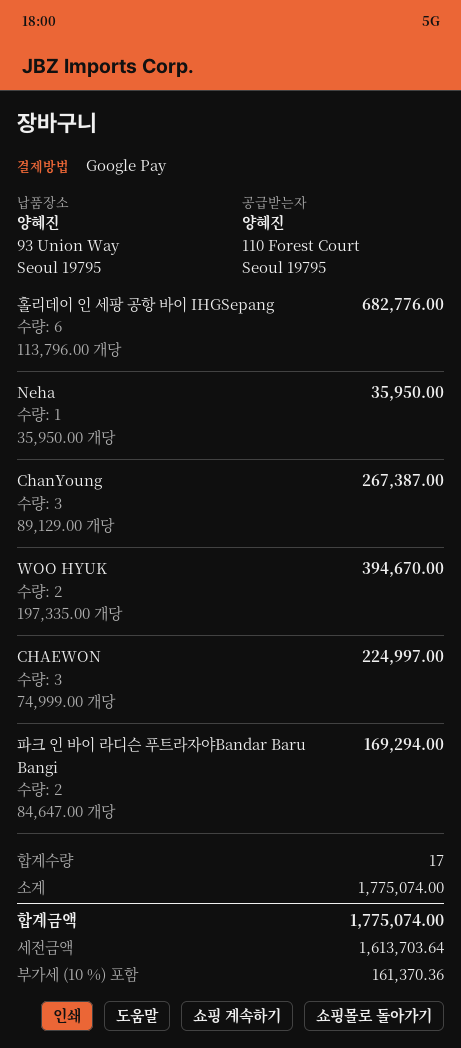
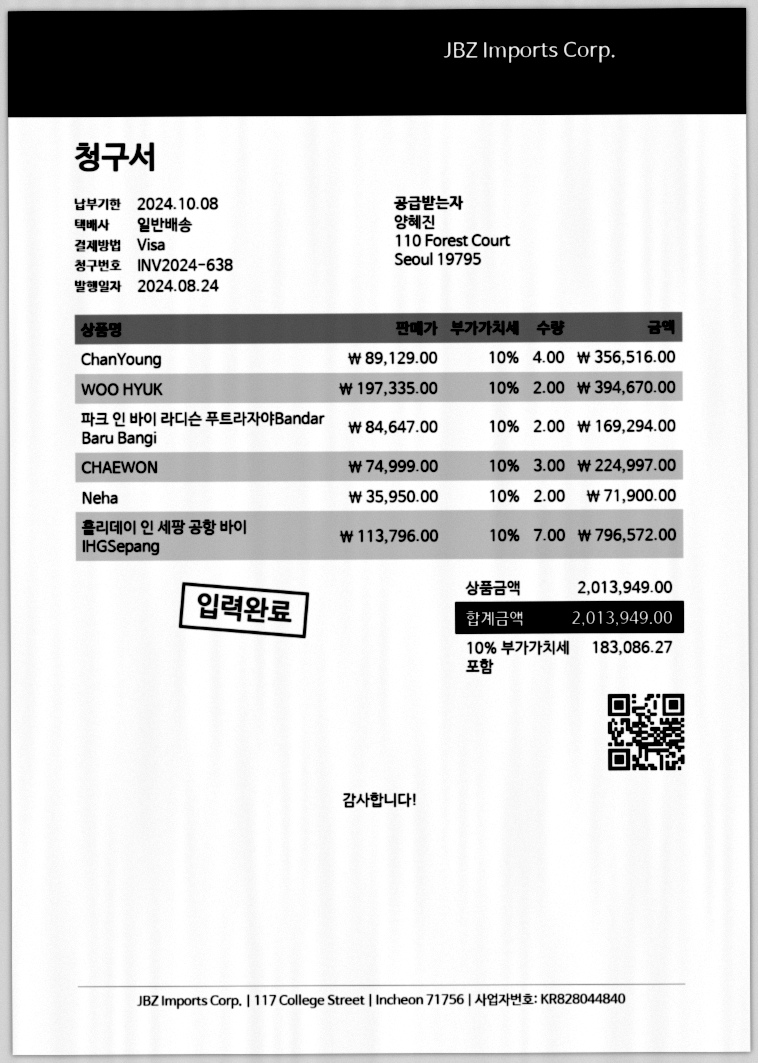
payment method: Google Pay -> Visa
홀리데이 인 세팡 공항 바이 IHGSepang: 6 x 113796.00 = 682776.00 -> 7 x 113796.00 = 796572.00
Neha: 1 x 35950.00 = 35950.00 -> 2 x 35950.00 = 71900.00
ChanYoung: 3 x 89129.00 = 267387.00 -> 4 x 89129.00 = 356516.00
subtotal: 1775074.00 -> 2013949.00
tax: 10% = 161370.36 -> 10% = 183086.27
total: 1775074.00 -> 2013949.00

